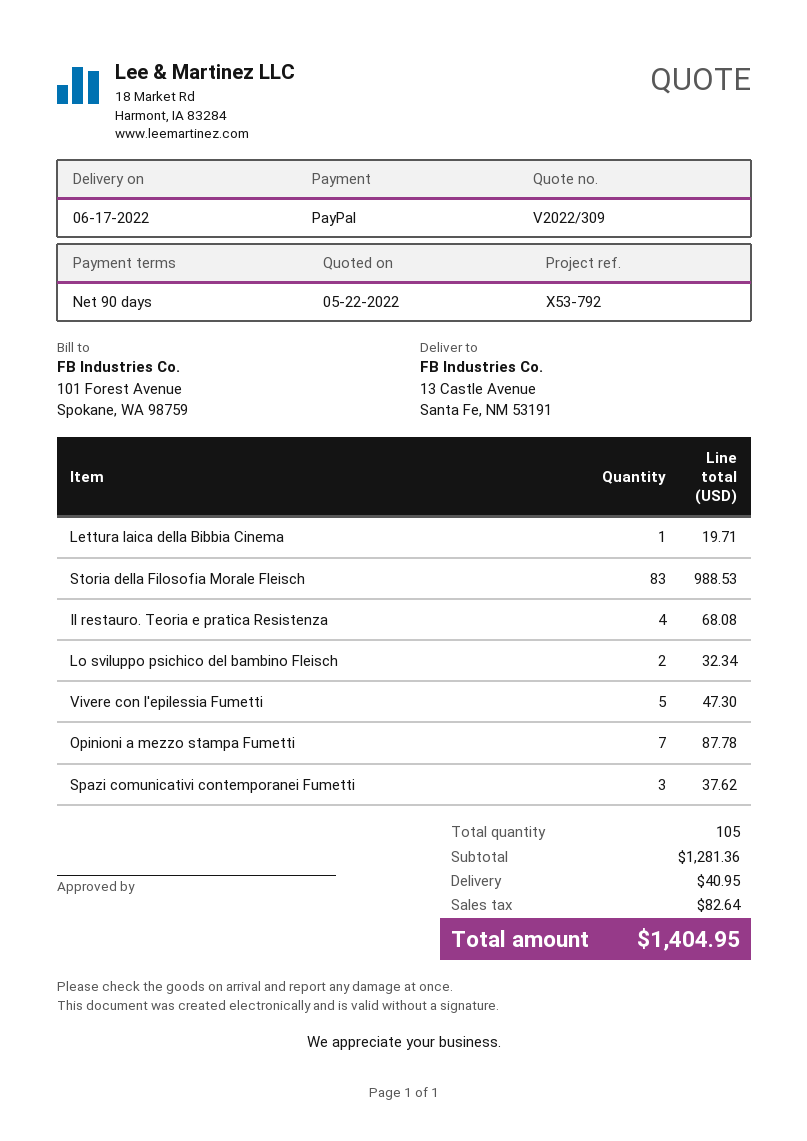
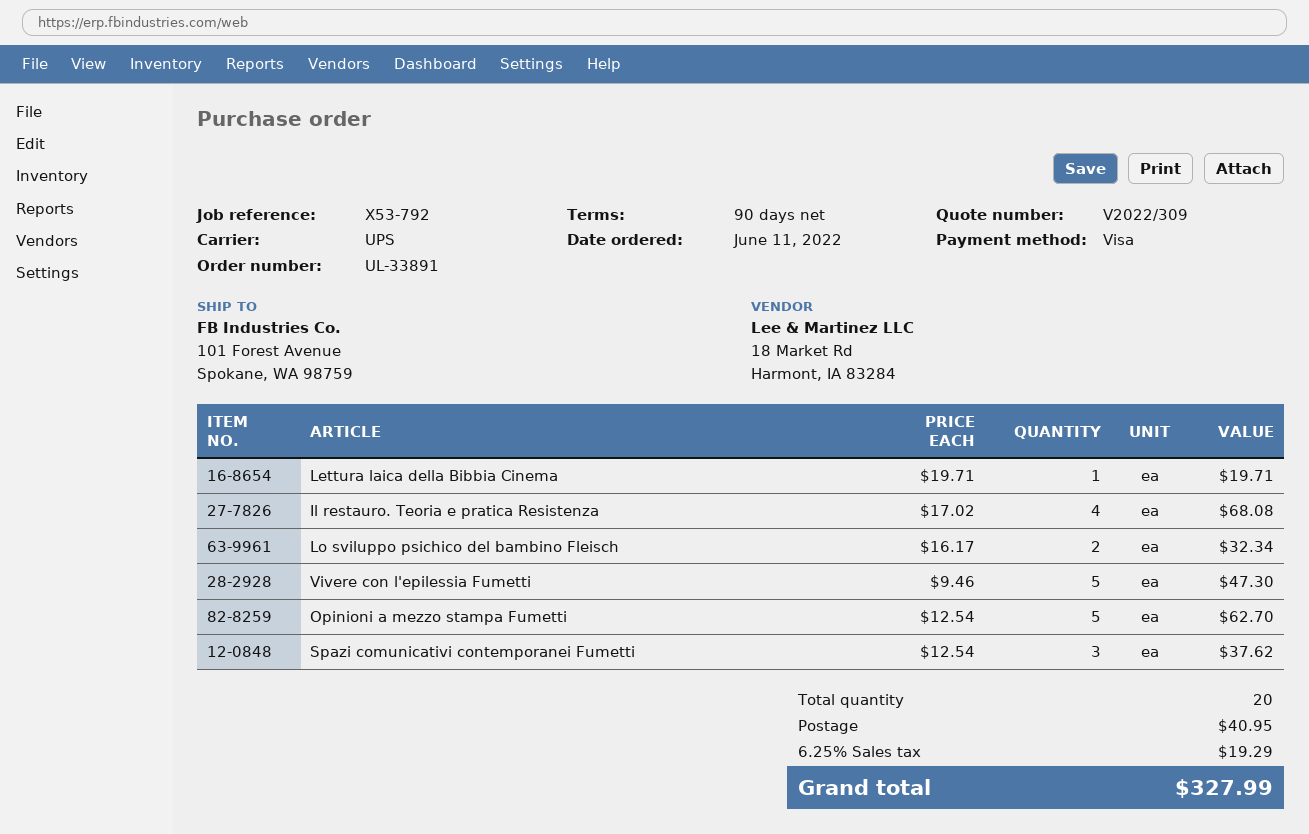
payment method: PayPal -> Visa
ship to: 13 Castle Avenue, Santa Fe, NM 53191 -> 101 Forest Avenue, Spokane, WA 98759
Storia della Filosofia Morale Fleisch: 83 for 988.53 -> none
Opinioni a mezzo stampa Fumetti: 7 for 87.78 -> 5 for 62.70
total quantity: 105 -> 20
tax: 82.64 -> 19.29
total: 1404.95 -> 327.99

